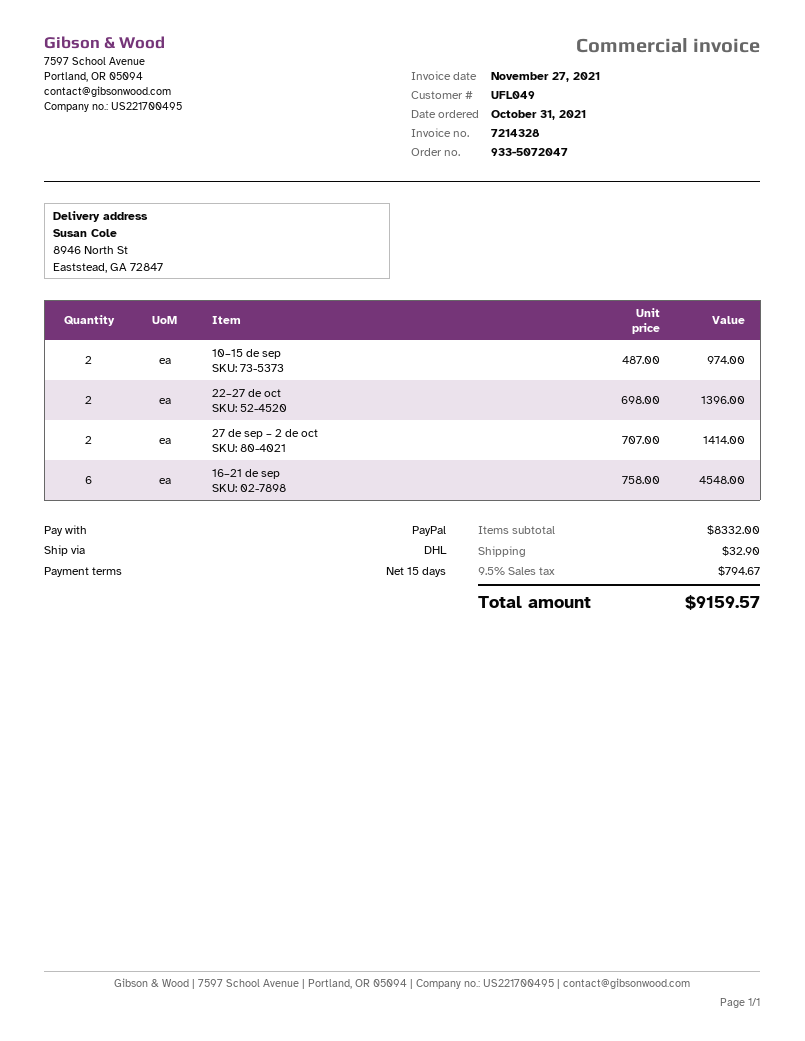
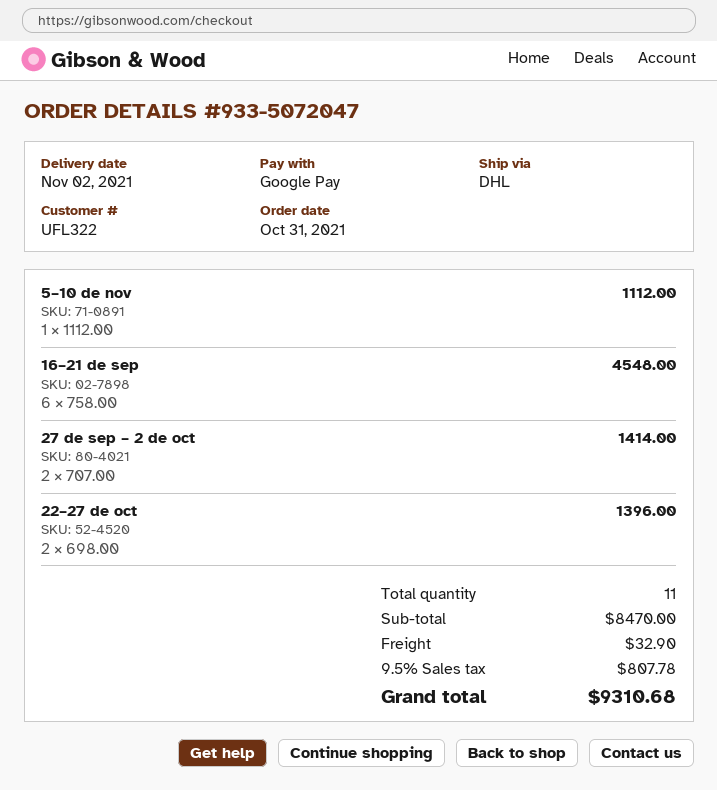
customer number: UFL049 -> UFL322
payment method: PayPal -> Google Pay
10–15 de sep: 2 x 487.00 = 974.00 -> none
5–10 de nov: none -> 1 x 1112.00 = 1112.00
subtotal: 8332.00 -> 8470.00
tax: 9.5% = 794.67 -> 9.5% = 807.78
total: 9159.57 -> 9310.68

